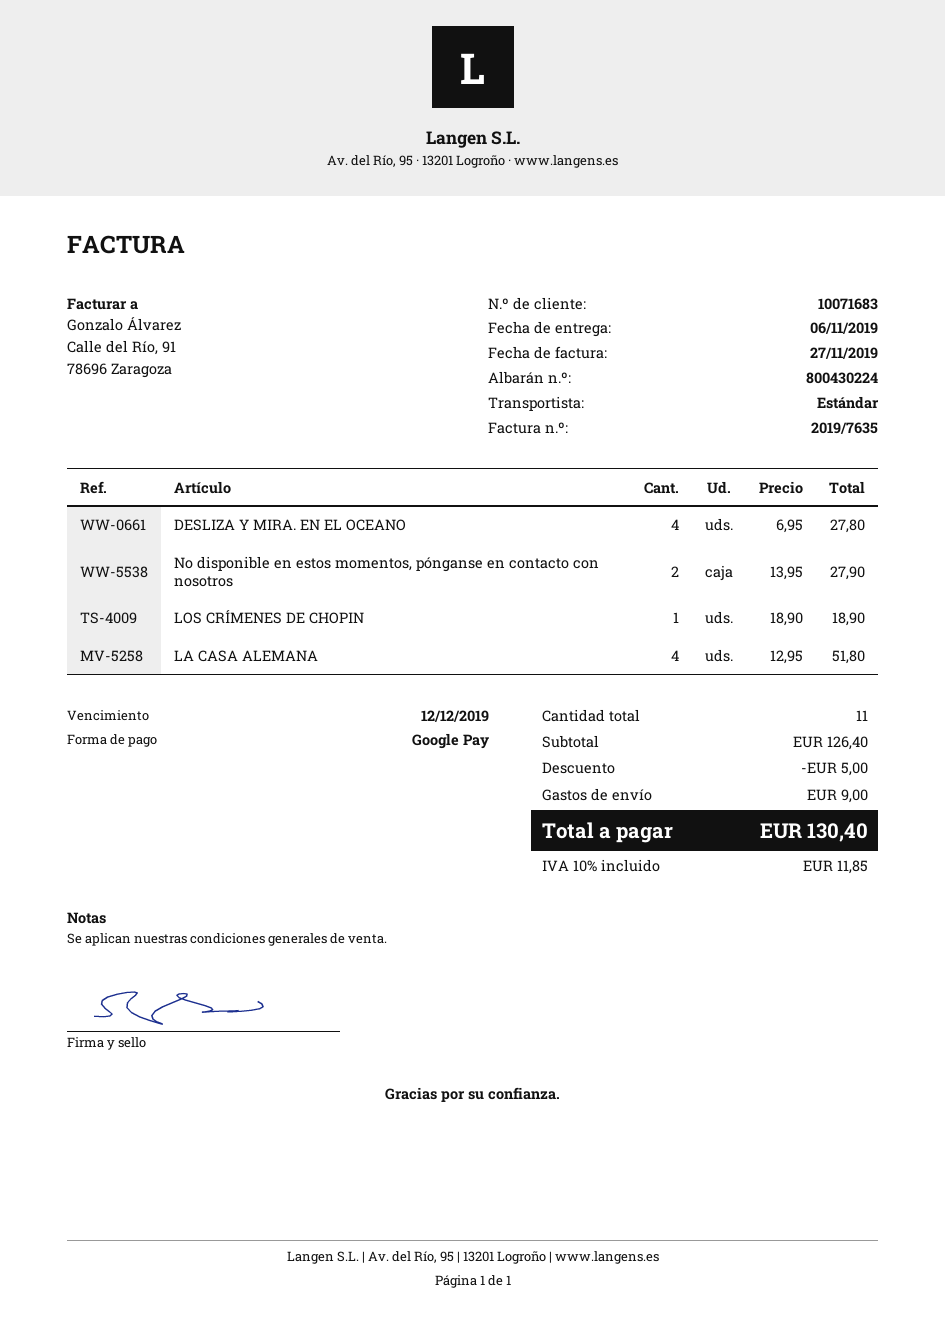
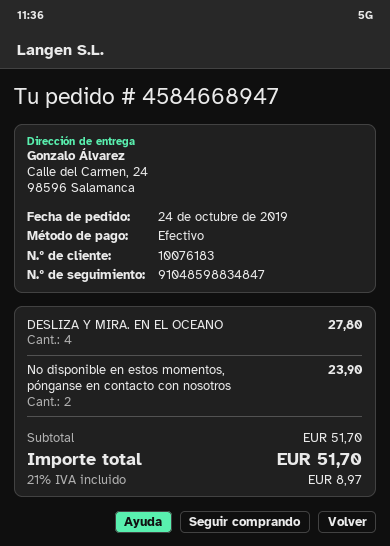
customer number: 10071683 -> 10076183
payment method: Google Pay -> cash
No disponible en estos momentos, pónganse en contacto con nosotros: 2 for 27.90 -> 2 for 23.90
LOS CRÍMENES DE CHOPIN: 1 for 18.90 -> none
LA CASA ALEMANA: 4 for 51.80 -> none
subtotal: 126.40 -> 51.70
discount: 5.00 -> none
shipping: 9.00 -> none
tax: 10% = 11.85 -> 21% = 8.97
total: 130.40 -> 51.70

